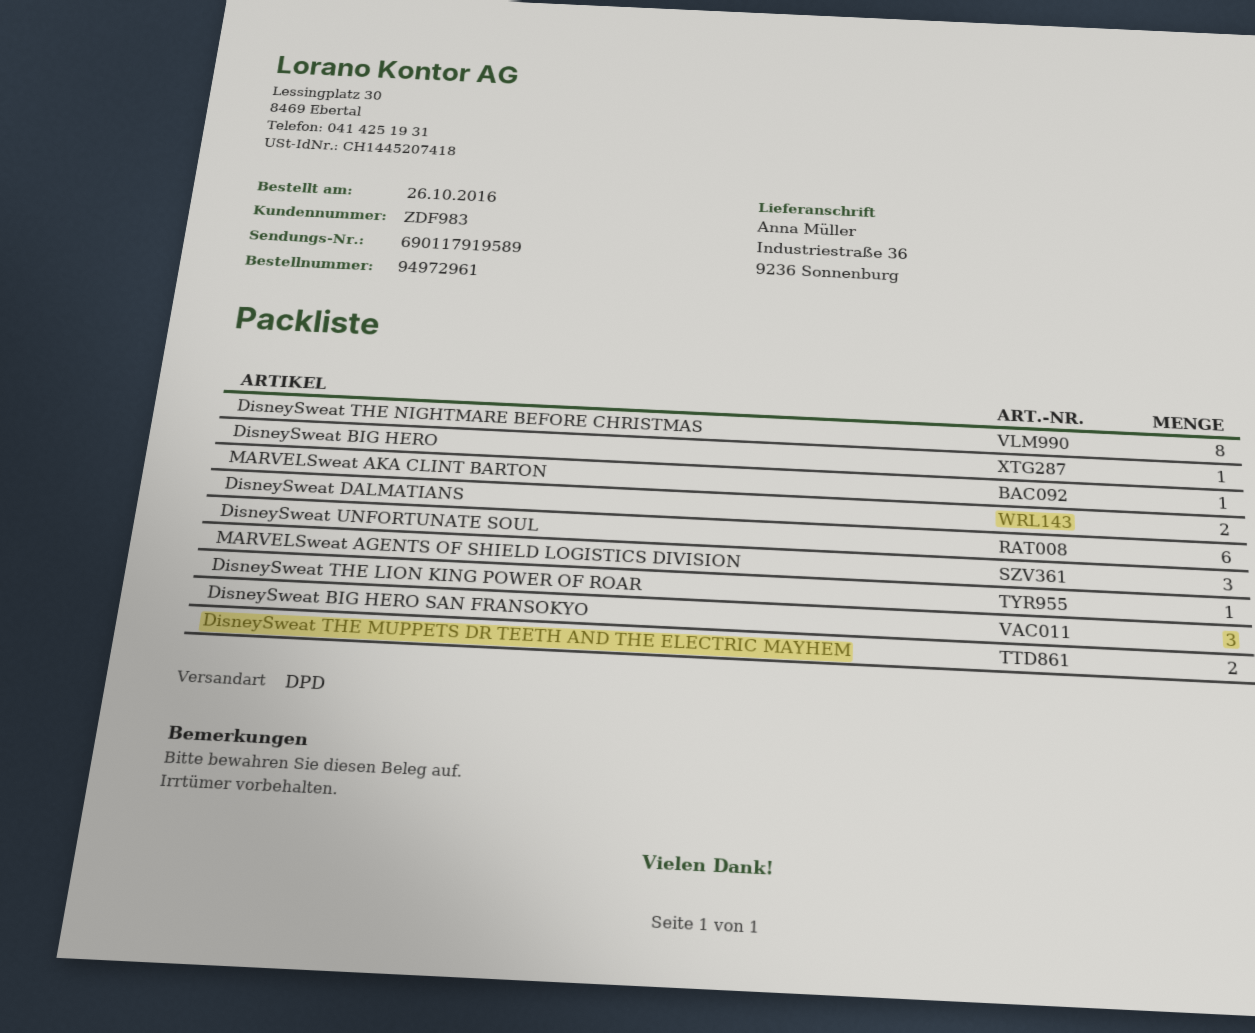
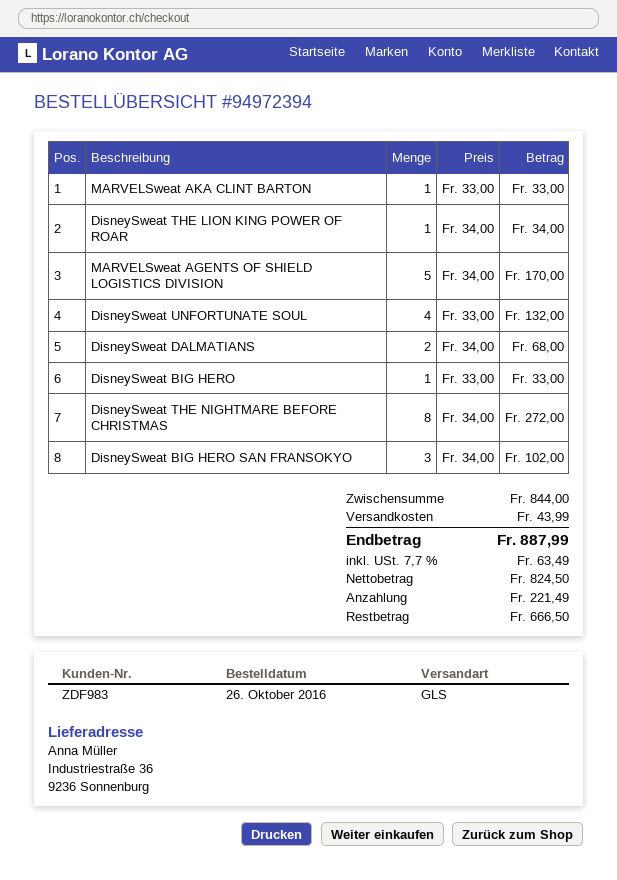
order number: 94972961 -> 94972394
shipping method: DPD -> GLS
DisneySweat UNFORTUNATE SOUL: 6 -> 4
MARVELSweat AGENTS OF SHIELD LOGISTICS DIVISION: 3 -> 5
DisneySweat THE MUPPETS DR TEETH AND THE ELECTRIC MAYHEM: 2 -> none

